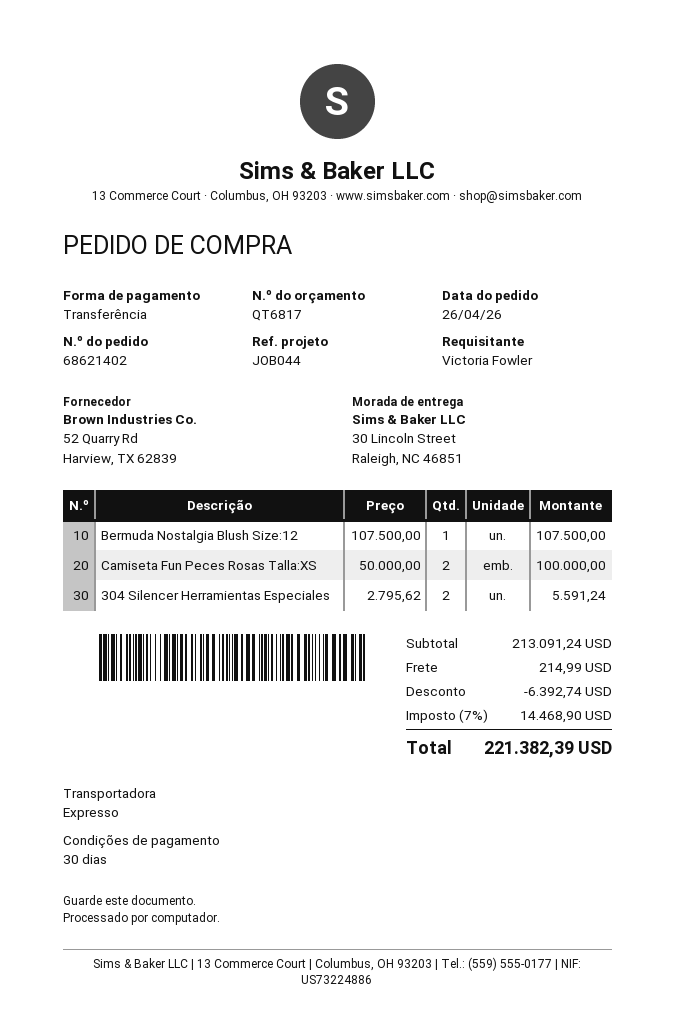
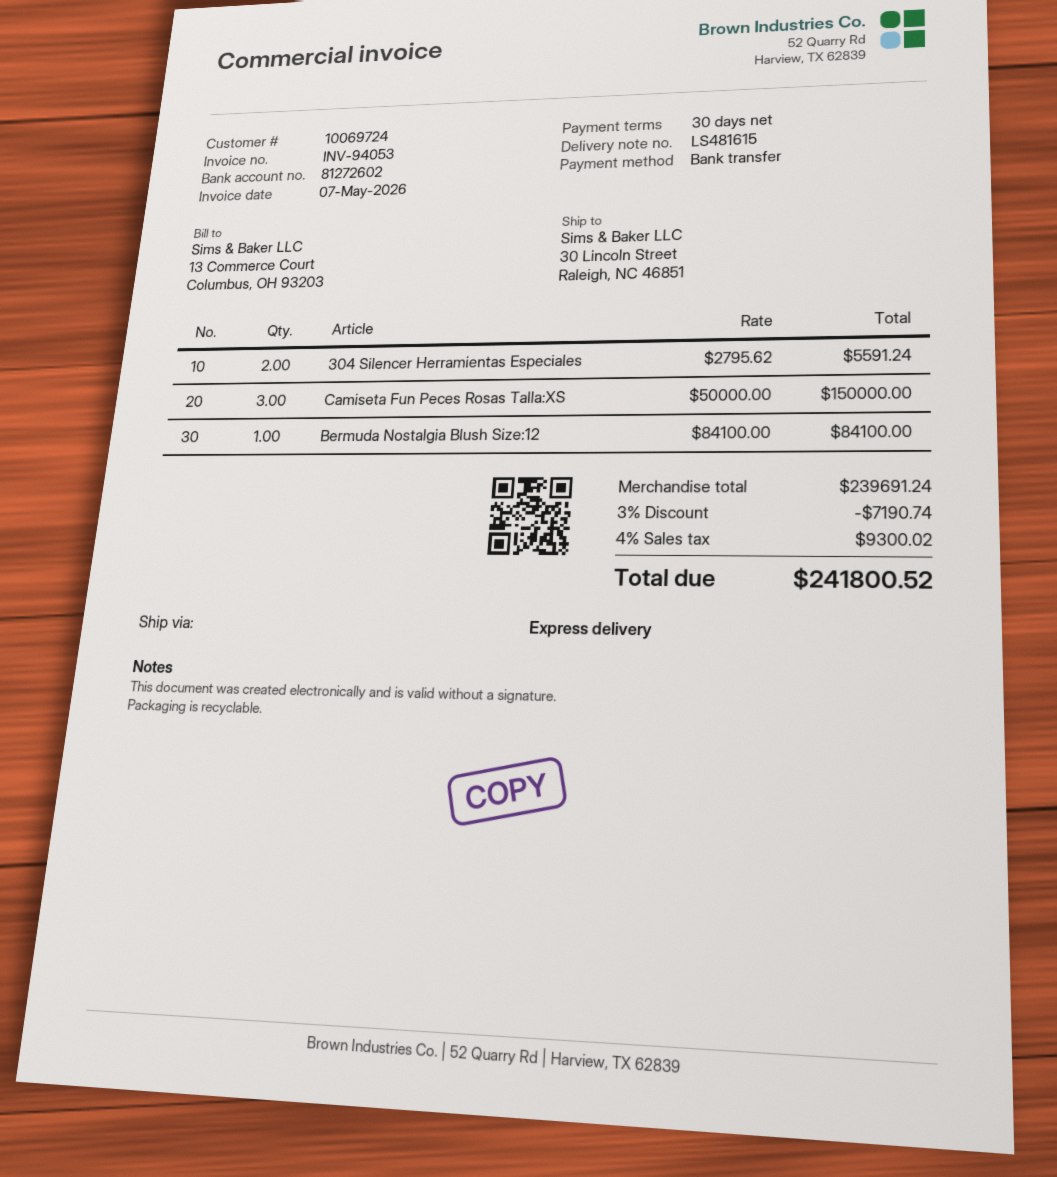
Bermuda Nostalgia Blush Size:12: 1 x 107500.00 = 107500.00 -> 1 x 84100.00 = 84100.00
Camiseta Fun Peces Rosas Talla:XS: 2 x 50000.00 = 100000.00 -> 3 x 50000.00 = 150000.00
subtotal: 213091.24 -> 239691.24
discount: 6392.74 -> 7190.74
shipping: 214.99 -> none
tax: 7% = 14468.90 -> 4% = 9300.02
total: 221382.39 -> 241800.52

